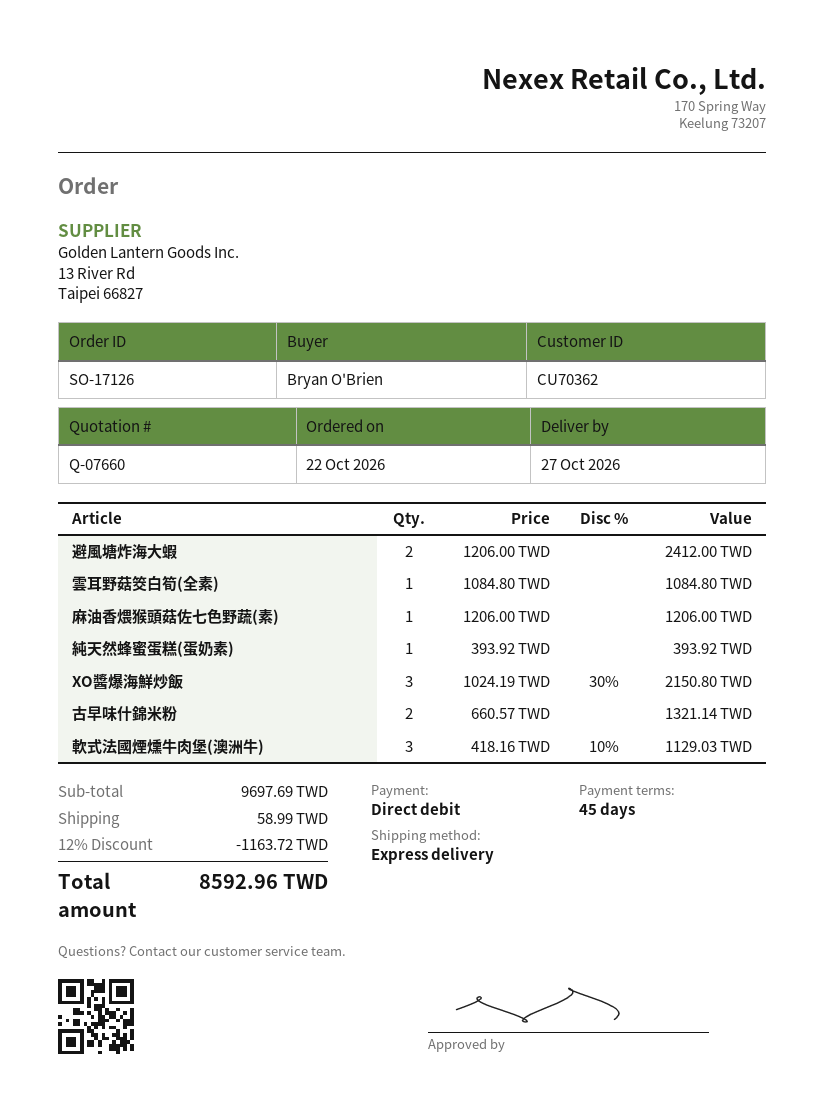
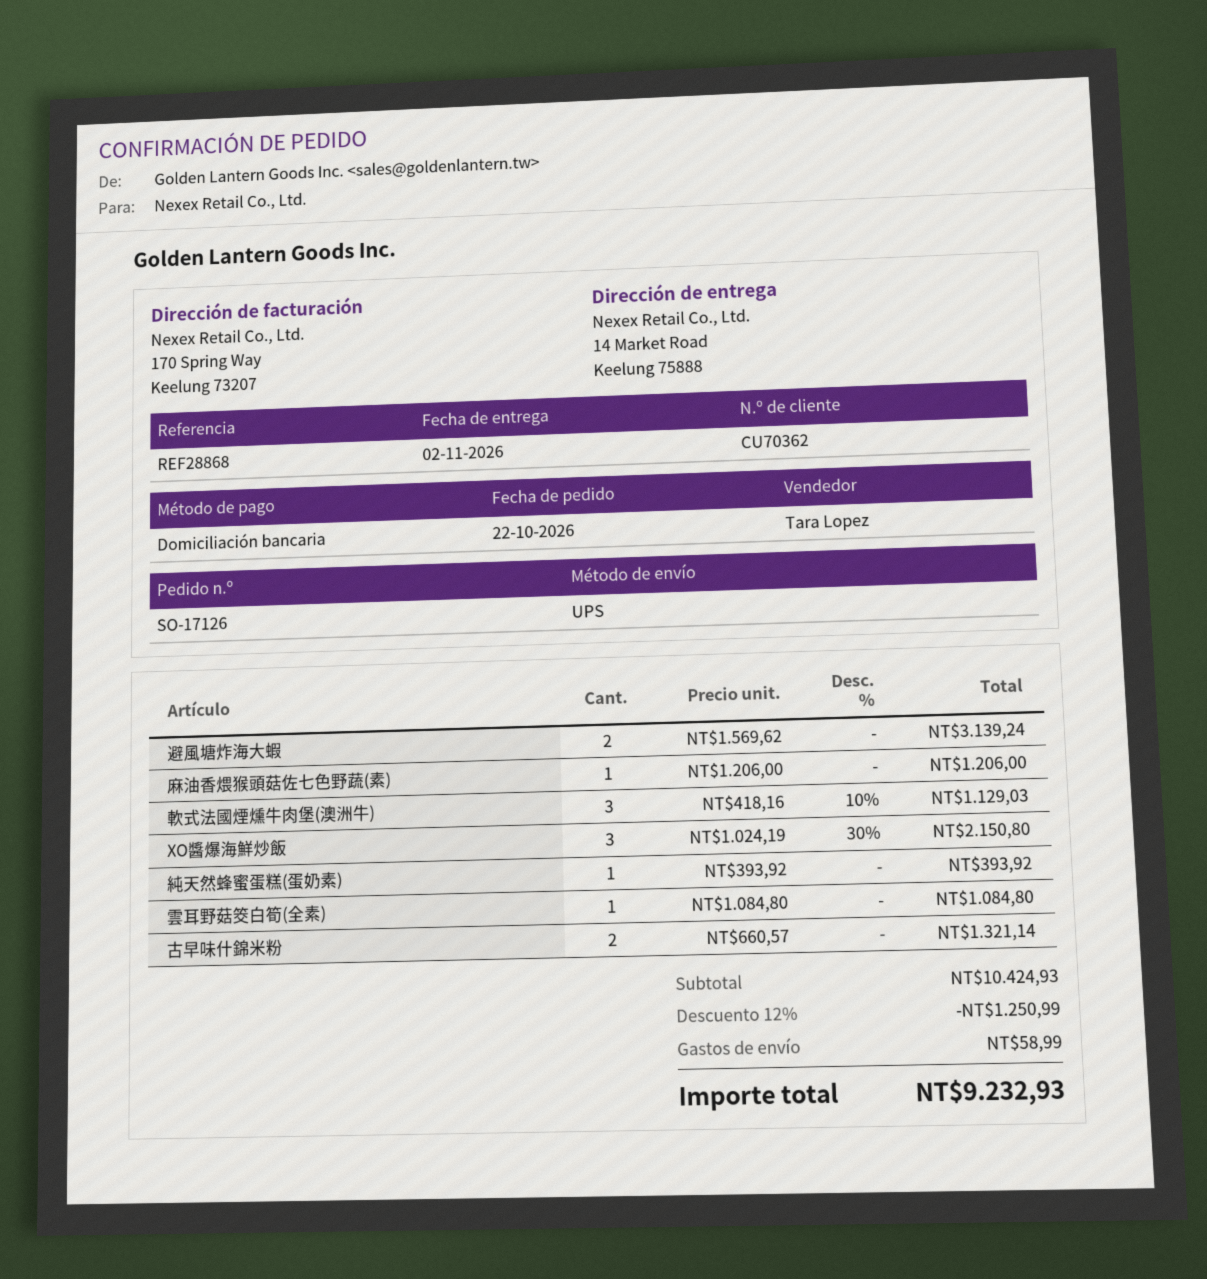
delivery date: 2026-10-27 -> 2026-11-02
shipping method: express -> UPS
避風塘炸海大蝦: 2 x 1206.00 = 2412.00 -> 2 x 1569.62 = 3139.24
subtotal: 9697.69 -> 10424.93
discount: 12% = 1163.72 -> 12% = 1250.99
total: 8592.96 -> 9232.93

